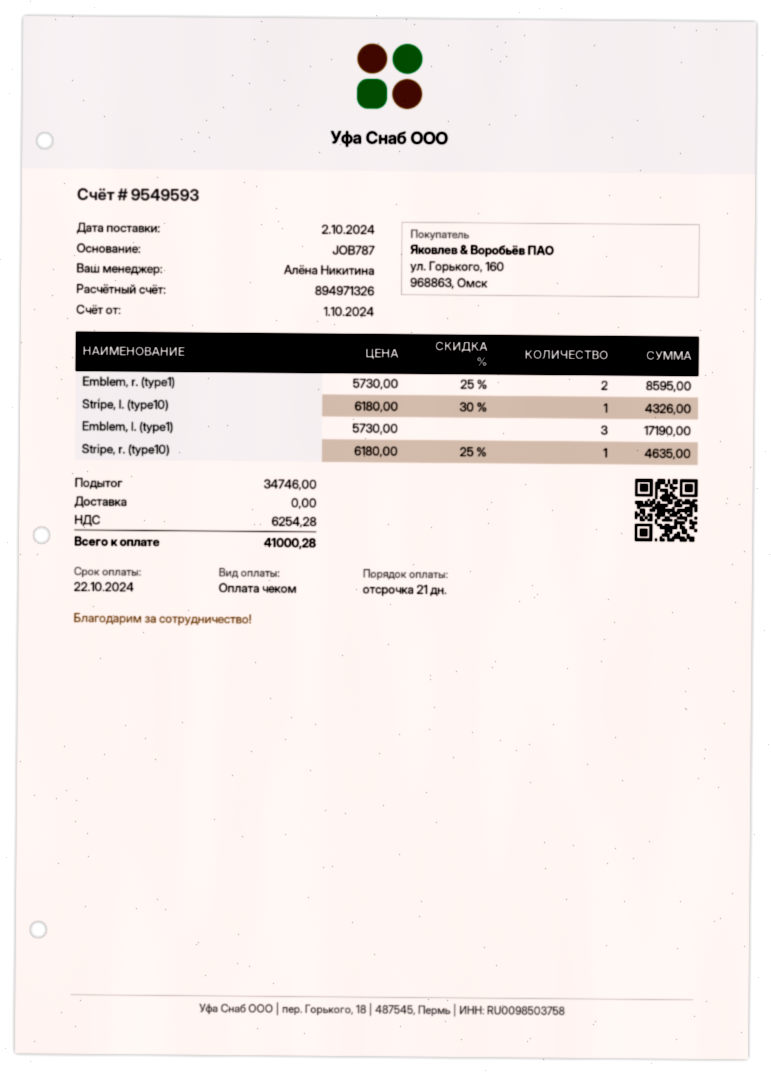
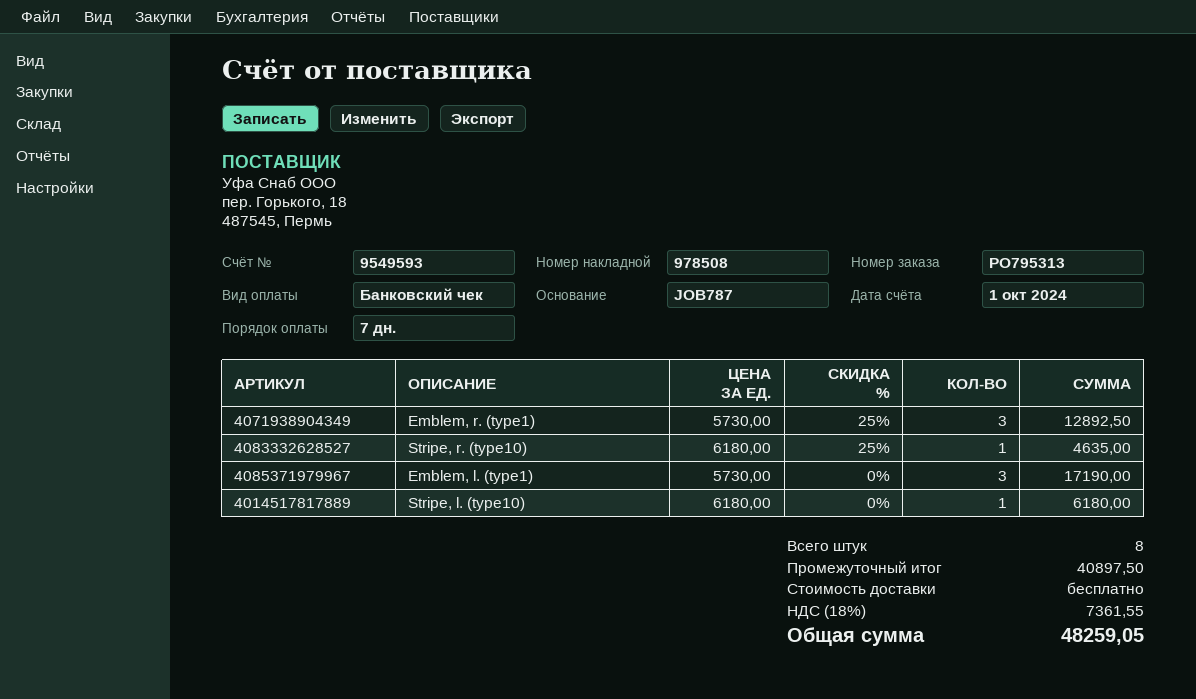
payment terms: 21 days -> 7 days
Emblem, r. (type1): 2 x 5730.00 - 25% = 8595.00 -> 3 x 5730.00 - 25% = 12892.50
Stripe, l. (type10): 1 x 6180.00 - 30% = 4326.00 -> 1 x 6180.00 = 6180.00
subtotal: 34746.00 -> 40897.50
tax: 6254.28 -> 7361.55
total: 41000.28 -> 48259.05

